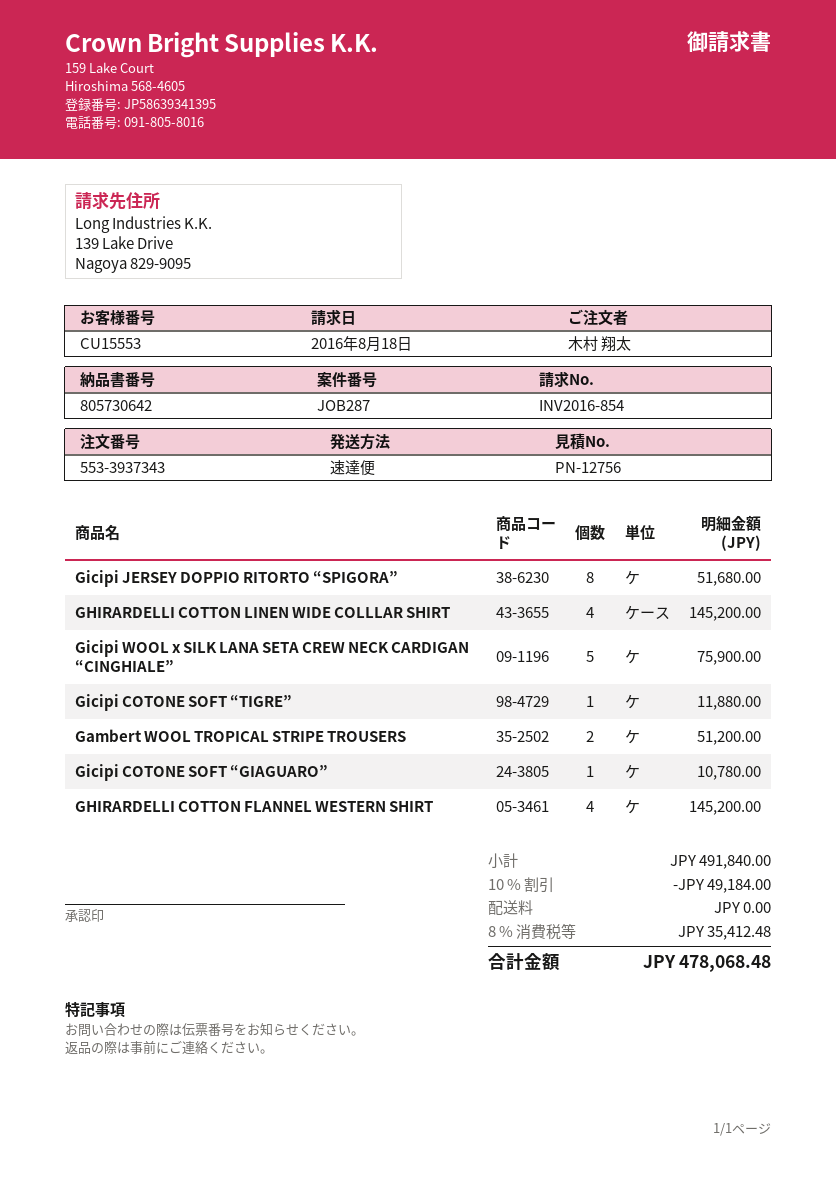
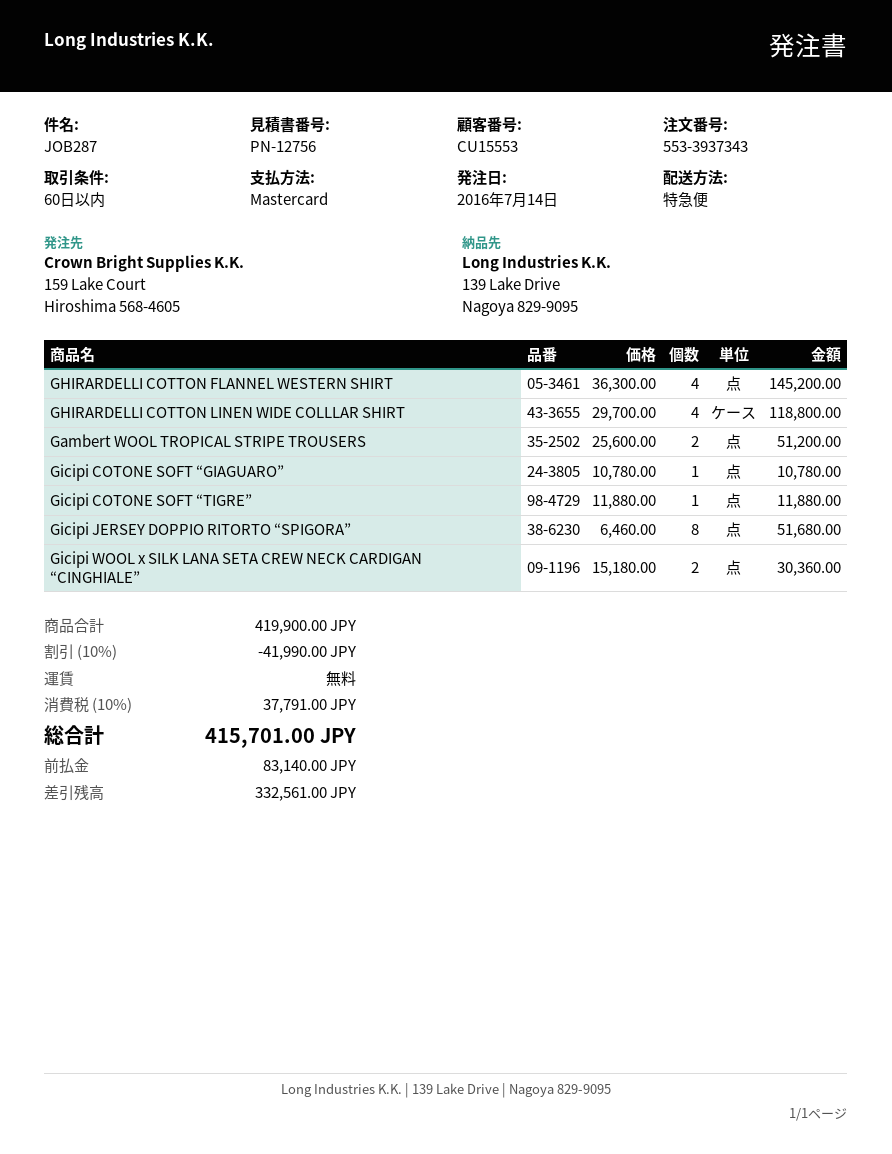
GHIRARDELLI COTTON LINEN WIDE COLLLAR SHIRT: 4 for 145200.00 -> 4 for 118800.00
Gicipi WOOL x SILK LANA SETA CREW NECK CARDIGAN “CINGHIALE”: 5 for 75900.00 -> 2 for 30360.00
subtotal: 491840.00 -> 419900.00
discount: 10% = 49184.00 -> 10% = 41990.00
tax: 8% = 35412.48 -> 10% = 37791.00
total: 478068.48 -> 415701.00

